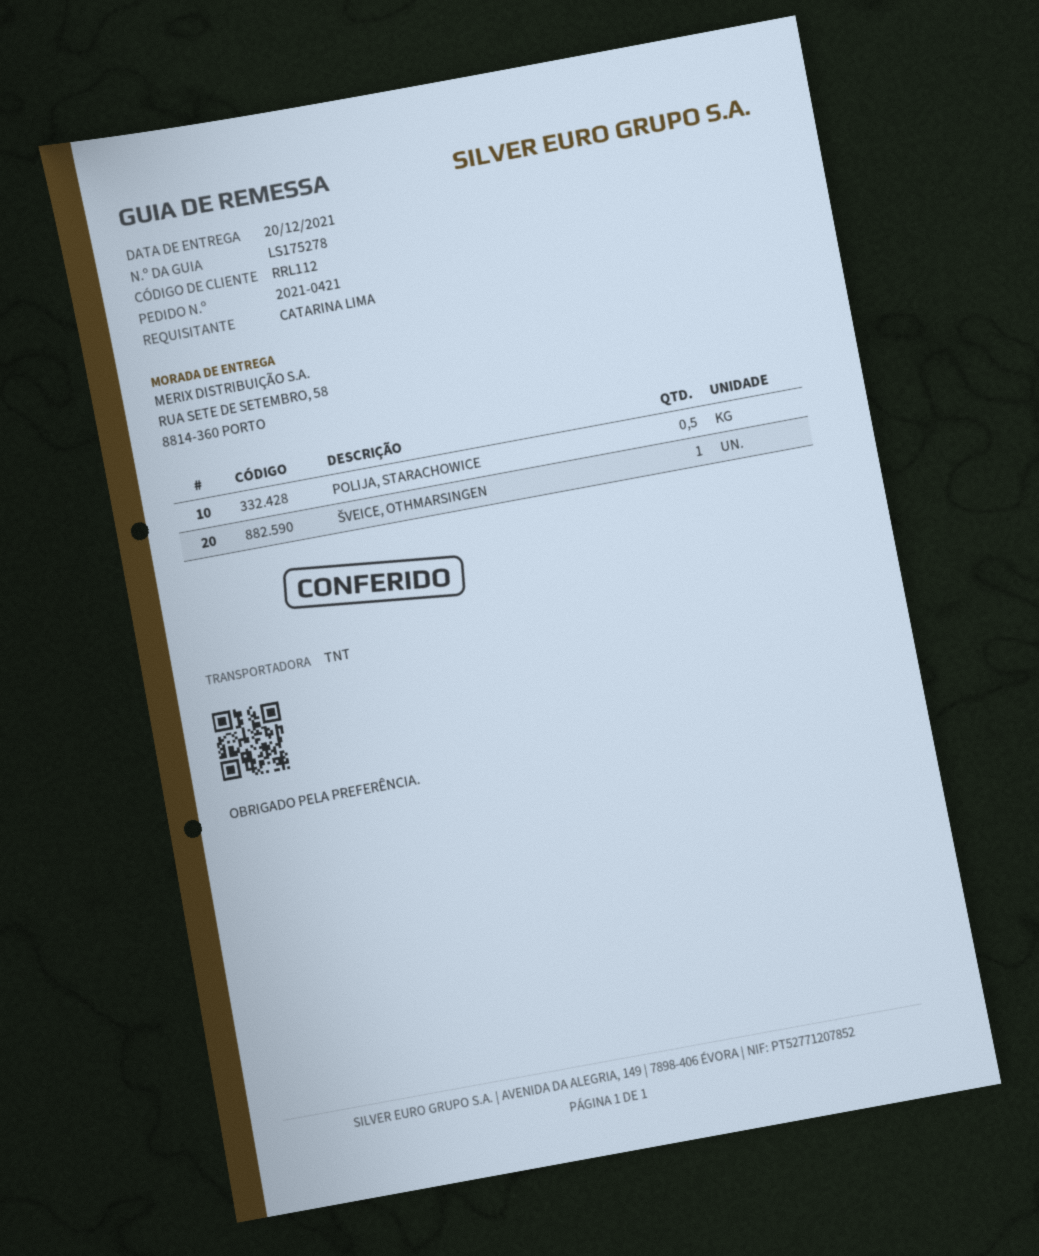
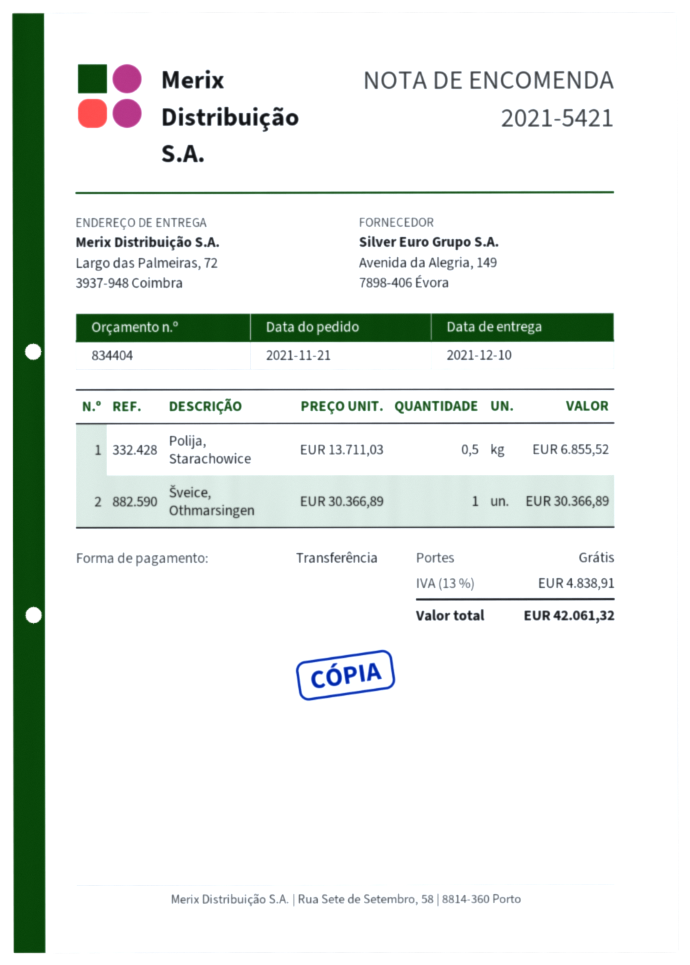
order number: 2021-0421 -> 2021-5421
delivery date: 2021-12-20 -> 2021-12-10
ship to: RUA SETE DE SETEMBRO, 58, 8814-360 PORTO -> Largo das Palmeiras, 72, 3937-948 Coimbra

